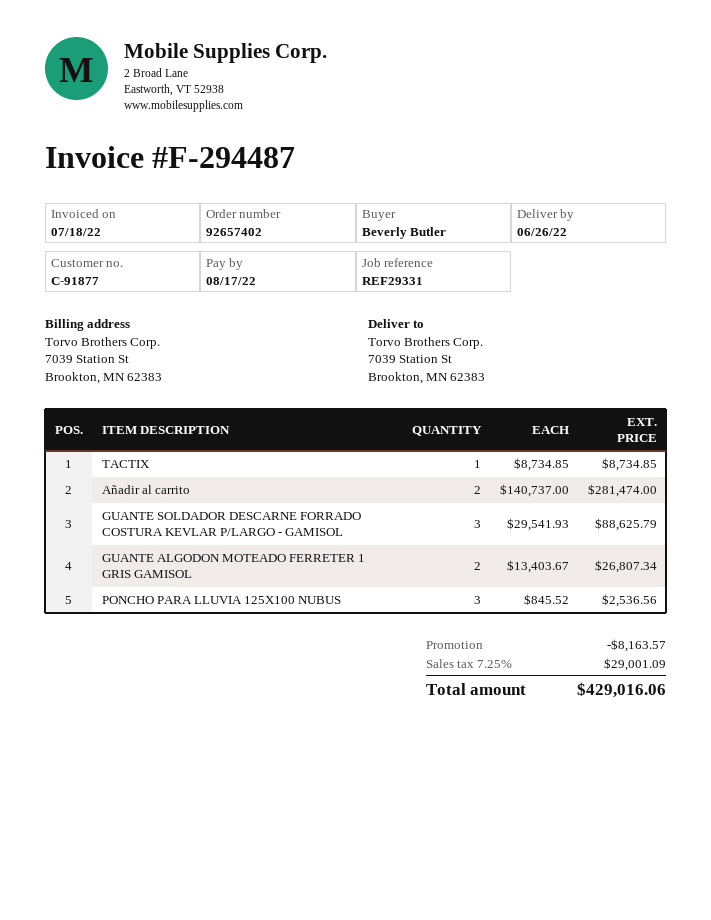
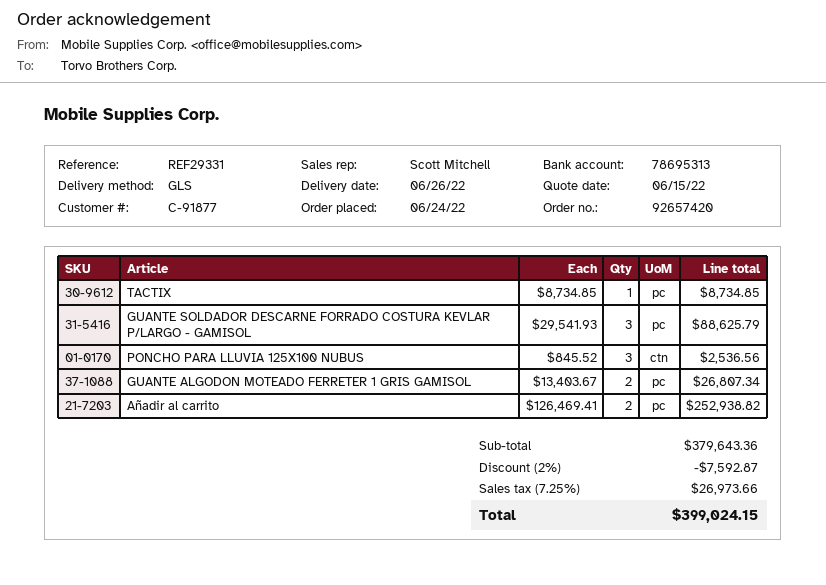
order number: 92657402 -> 92657420
Añadir al carrito: 2 x 140737.00 = 281474.00 -> 2 x 126469.41 = 252938.82
discount: 8163.57 -> 7592.87
tax: 7.25% = 29001.09 -> 7.25% = 26973.66
total: 429016.06 -> 399024.15

